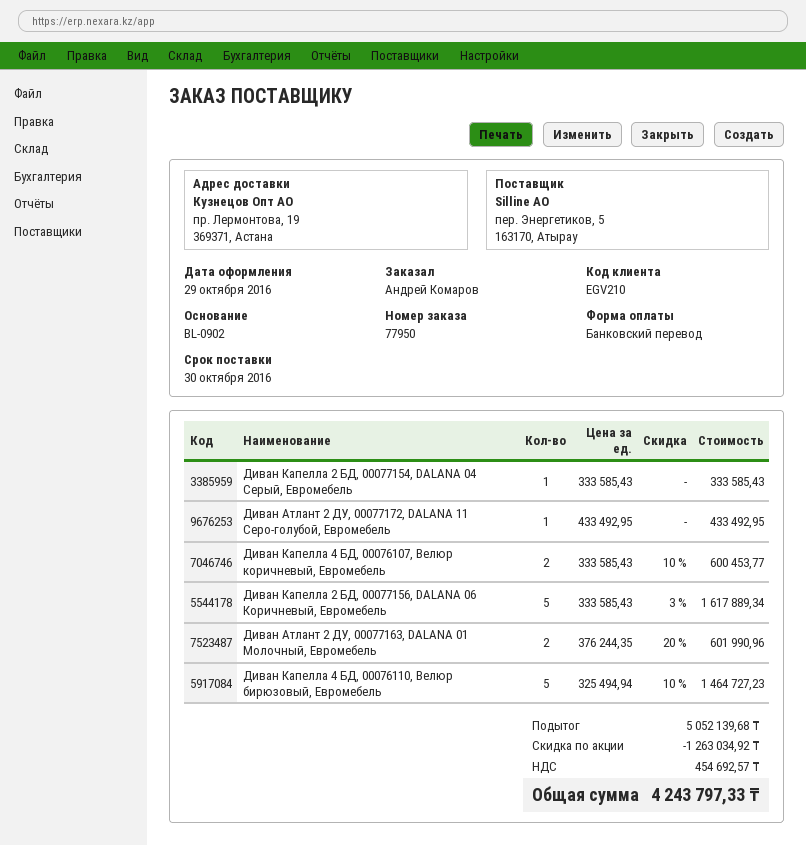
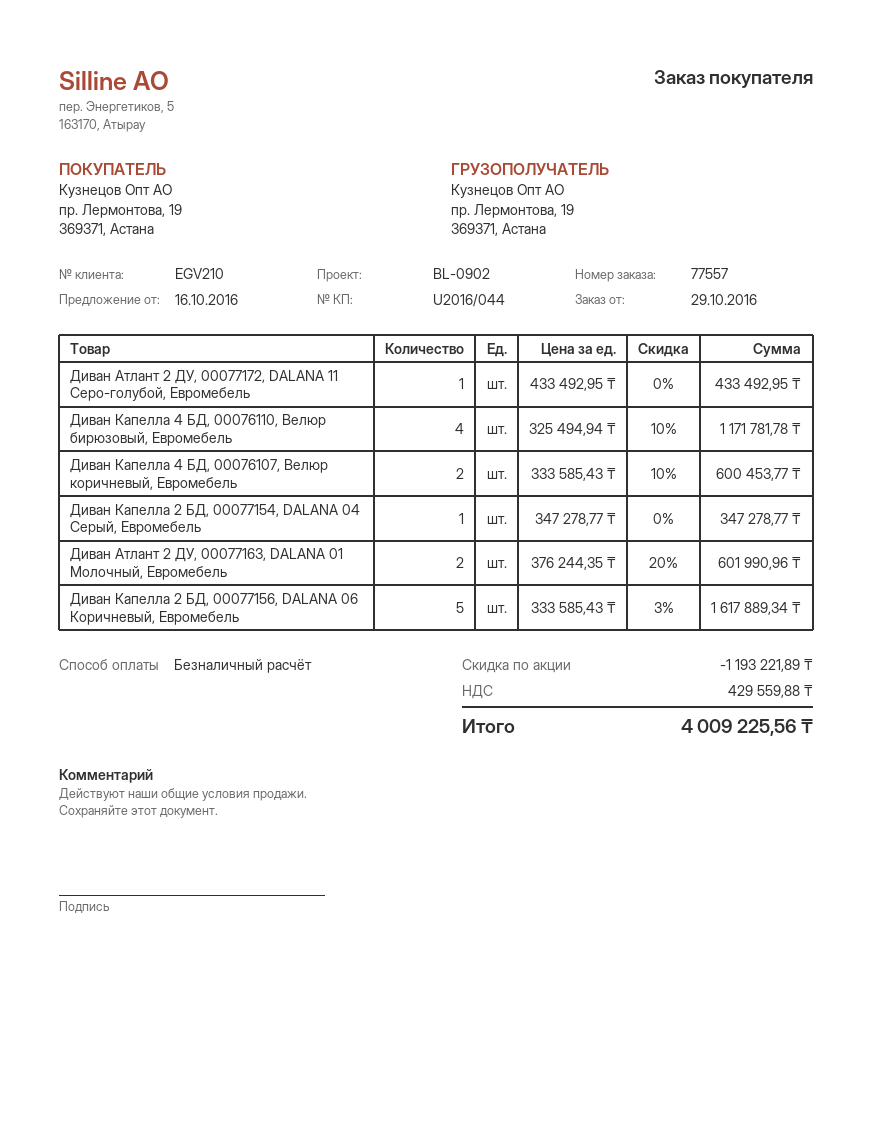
order number: 77950 -> 77557
Диван Капелла 2 БД, 00077154, DALANA 04 Серый, Евромебель: 1 x 333585.43 = 333585.43 -> 1 x 347278.77 = 347278.77
Диван Капелла 4 БД, 00076110, Велюр бирюзовый, Евромебель: 5 x 325494.94 - 10% = 1464727.23 -> 4 x 325494.94 - 10% = 1171781.78
discount: 1263034.92 -> 1193221.89
tax: 454692.57 -> 429559.88
total: 4243797.33 -> 4009225.56

